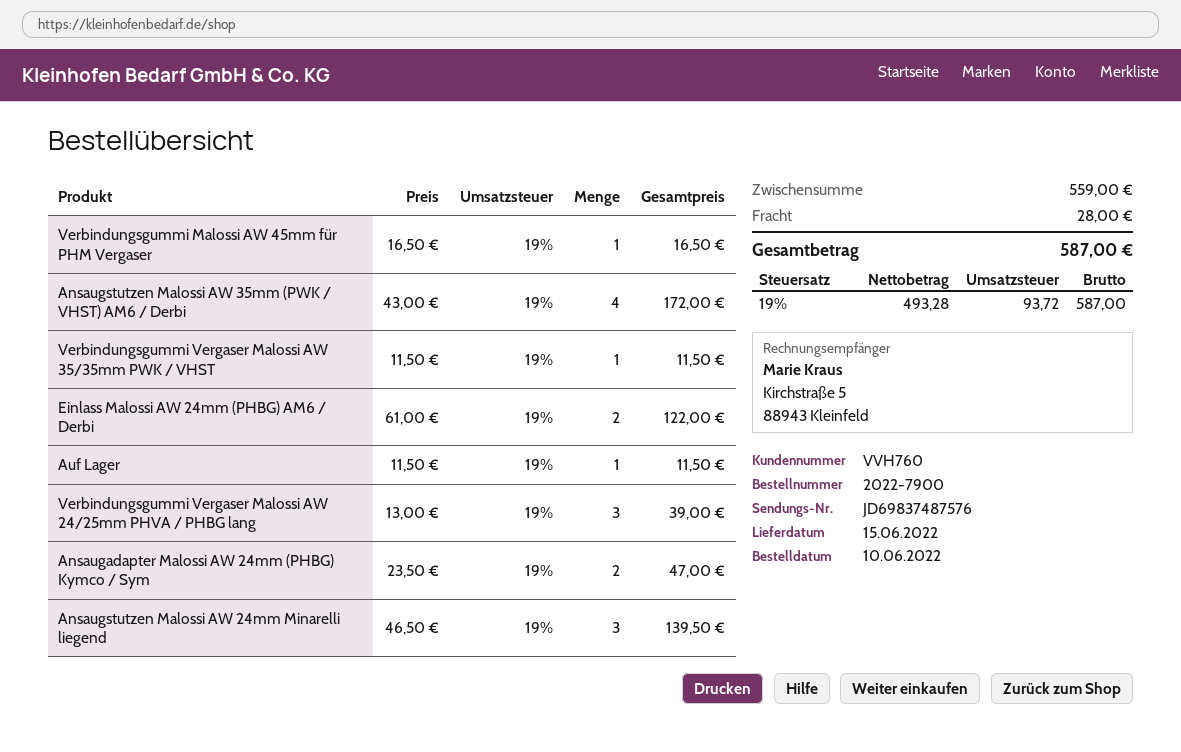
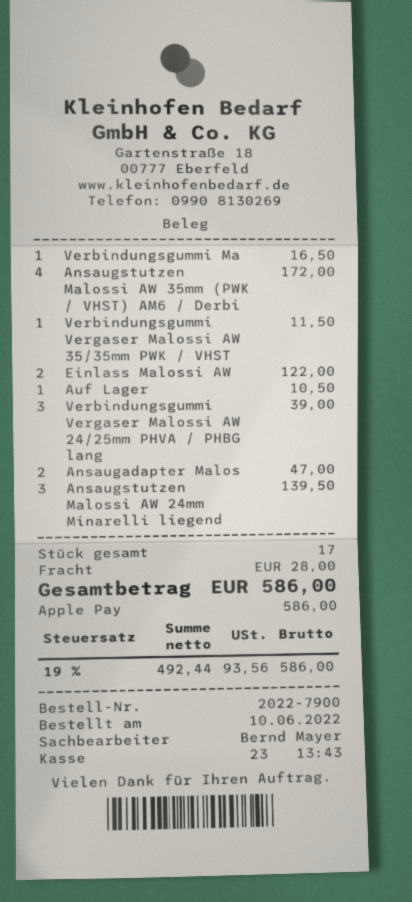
Auf Lager: 1 for 11.50 -> 1 for 10.50
net: 493.28 -> 492.44
tax: 19% = 93.72 -> 19% = 93.56
total: 587.00 -> 586.00

